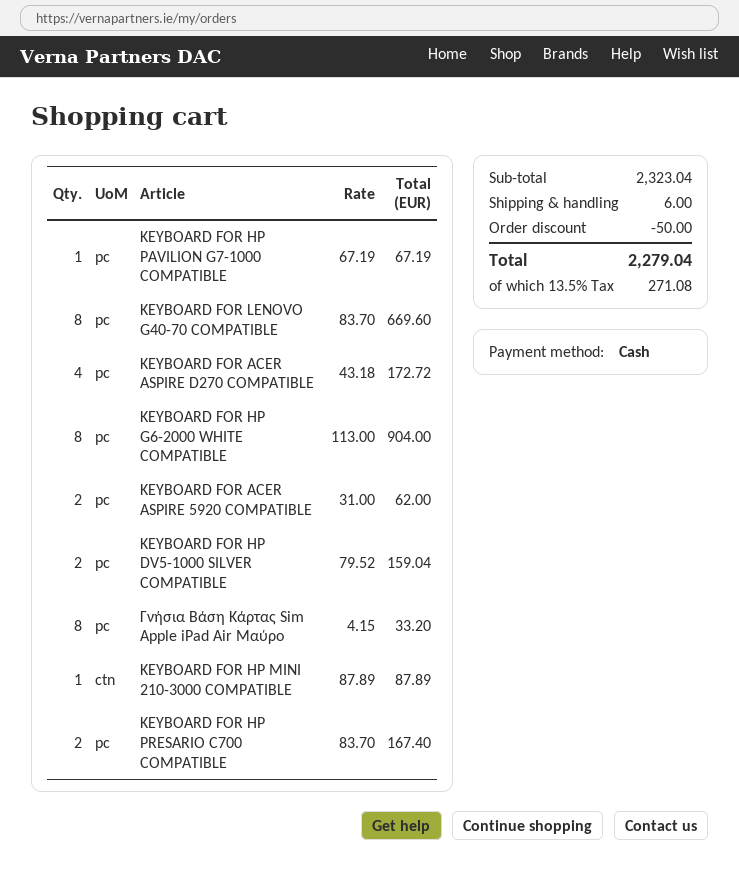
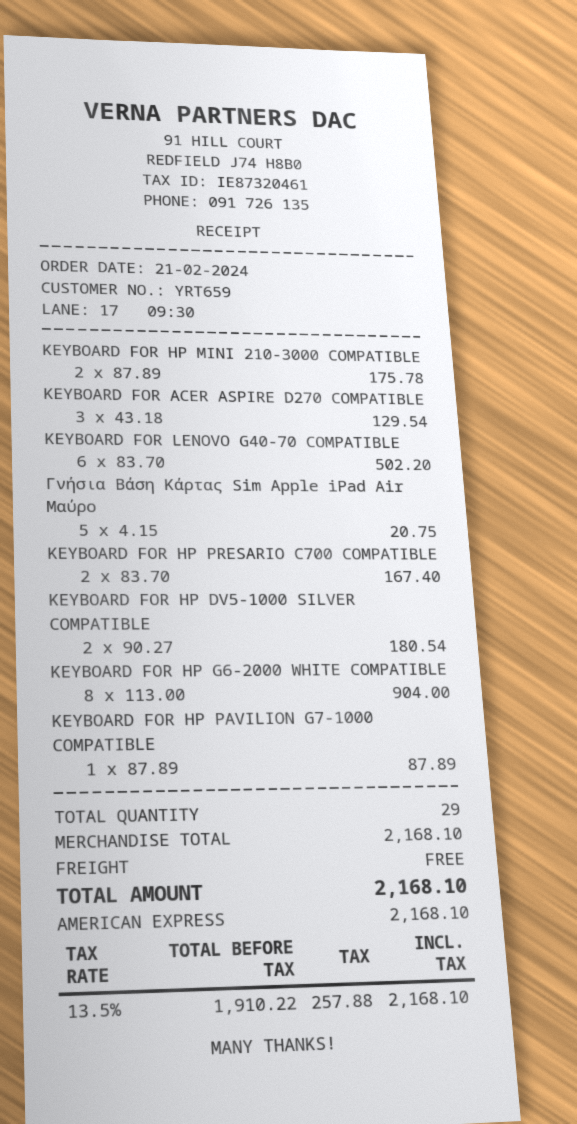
payment method: cash -> American Express
KEYBOARD FOR HP PAVILION G7-1000 COMPATIBLE: 1 x 67.19 = 67.19 -> 1 x 87.89 = 87.89
KEYBOARD FOR LENOVO G40-70 COMPATIBLE: 8 x 83.70 = 669.60 -> 6 x 83.70 = 502.20
KEYBOARD FOR ACER ASPIRE D270 COMPATIBLE: 4 x 43.18 = 172.72 -> 3 x 43.18 = 129.54
KEYBOARD FOR ACER ASPIRE 5920 COMPATIBLE: 2 x 31.00 = 62.00 -> none
KEYBOARD FOR HP DV5-1000 SILVER COMPATIBLE: 2 x 79.52 = 159.04 -> 2 x 90.27 = 180.54
Γνήσια Βάση Κάρτας Sim Apple iPad Air Μαύρο: 8 x 4.15 = 33.20 -> 5 x 4.15 = 20.75
KEYBOARD FOR HP MINI 210-3000 COMPATIBLE: 1 x 87.89 = 87.89 -> 2 x 87.89 = 175.78
subtotal: 2323.04 -> 2168.10
discount: 50.00 -> none
shipping: 6.00 -> 0.00
tax: 13.5% = 271.08 -> 13.5% = 257.88
total: 2279.04 -> 2168.10

